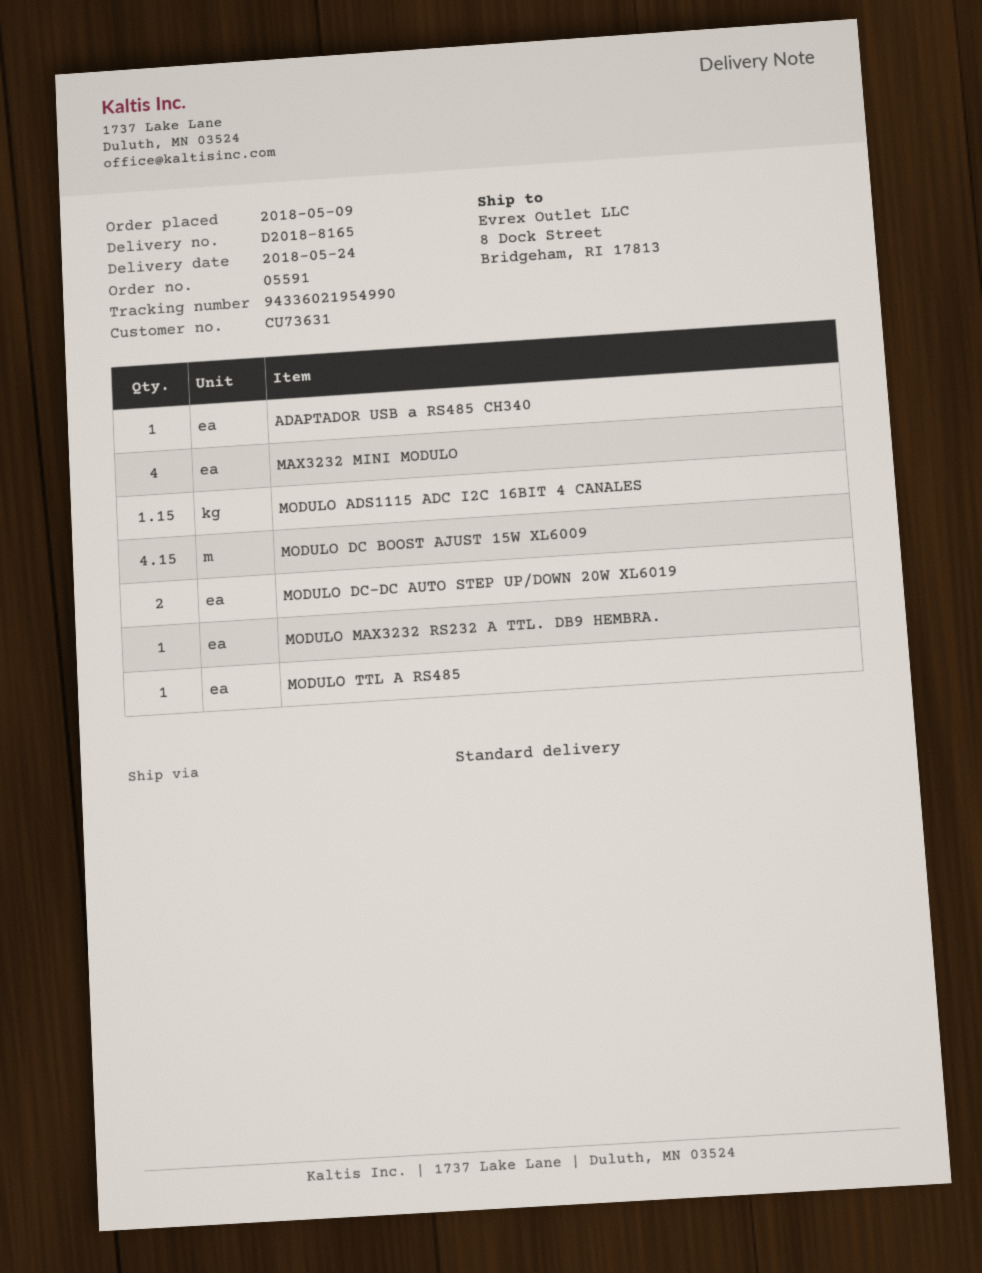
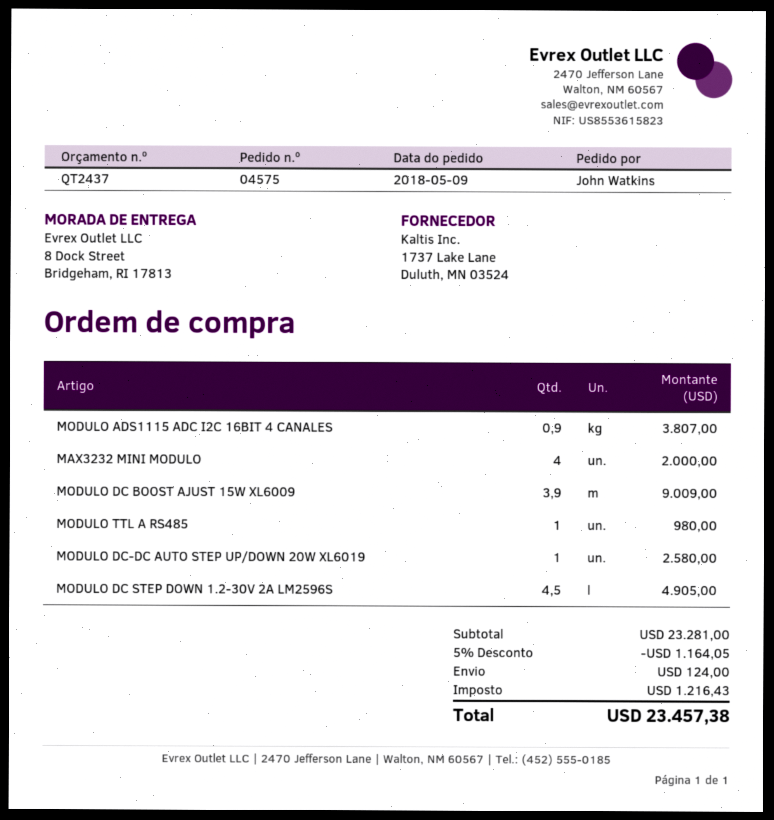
order number: 05591 -> 04575
ADAPTADOR USB a RS485 CH340: 1 -> none
MODULO ADS1115 ADC I2C 16BIT 4 CANALES: 1.15 -> 0.9
MODULO DC BOOST AJUST 15W XL6009: 4.15 -> 3.9
MODULO DC-DC AUTO STEP UP/DOWN 20W XL6019: 2 -> 1
MODULO MAX3232 RS232 A TTL. DB9 HEMBRA.: 1 -> none
MODULO DC STEP DOWN 1.2-30V 2A LM2596S: none -> 4.5

